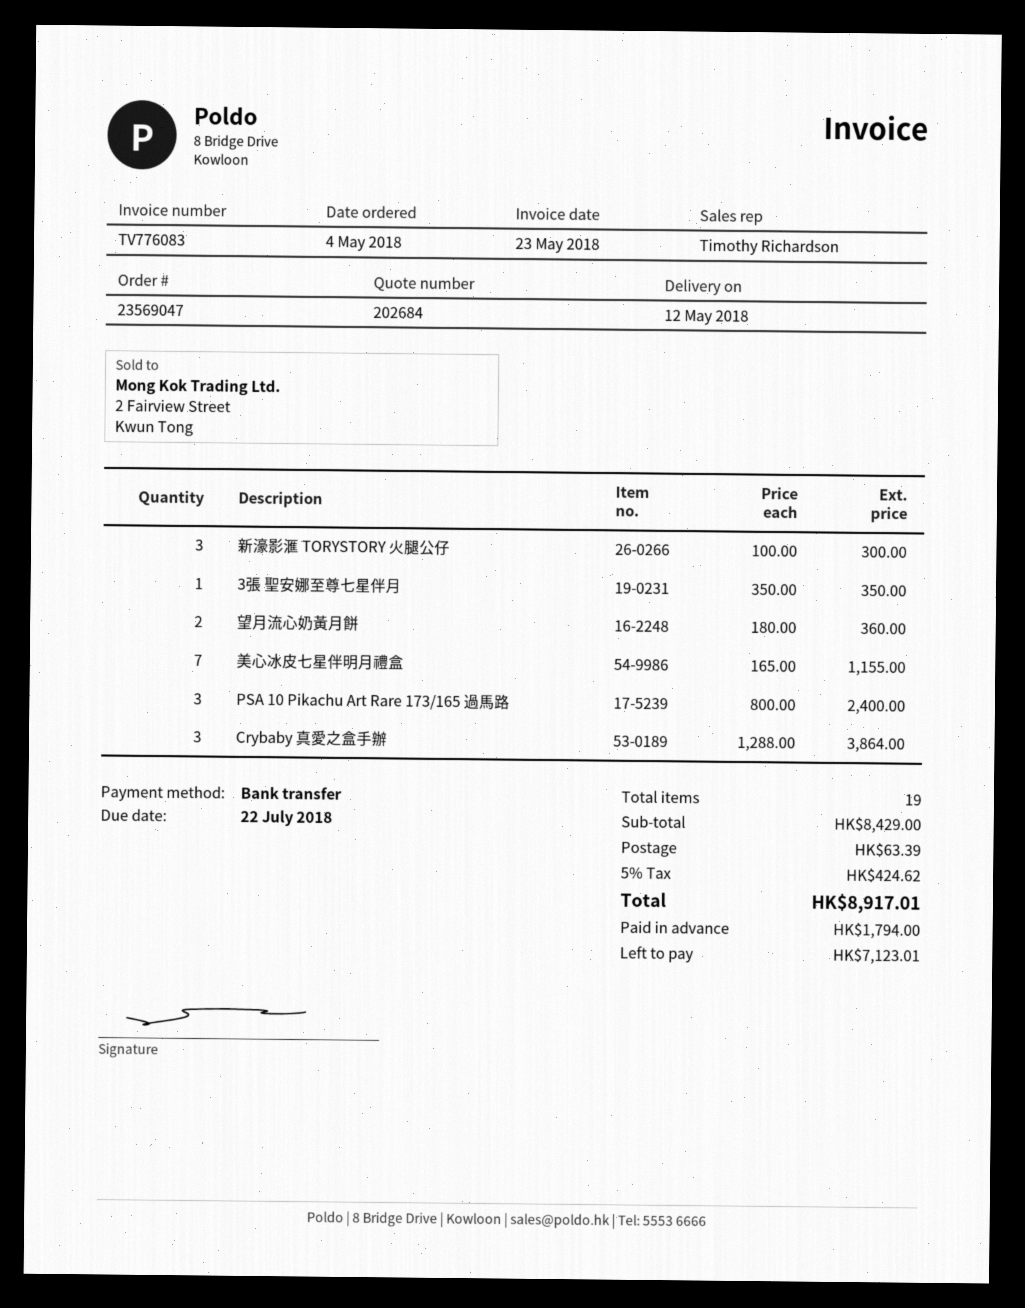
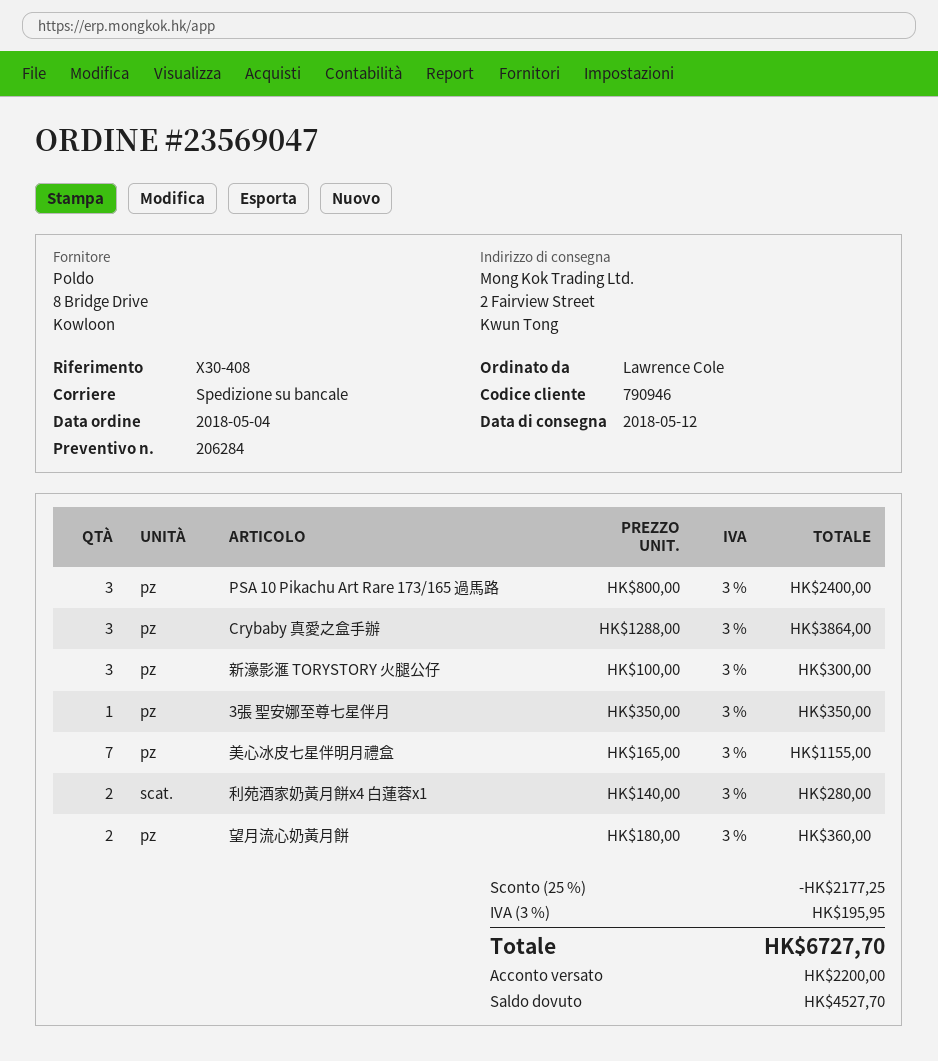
quote number: 202684 -> 206284
利苑酒家奶黃月餅x4 白蓮蓉x1: none -> 2 x 140.00 = 280.00
discount: none -> 25% = 2177.25
shipping: 63.39 -> none
tax: 5% = 424.62 -> 3% = 195.95
total: 8917.01 -> 6727.70
deposit: 1794.00 -> 2200.00
balance: 7123.01 -> 4527.70

